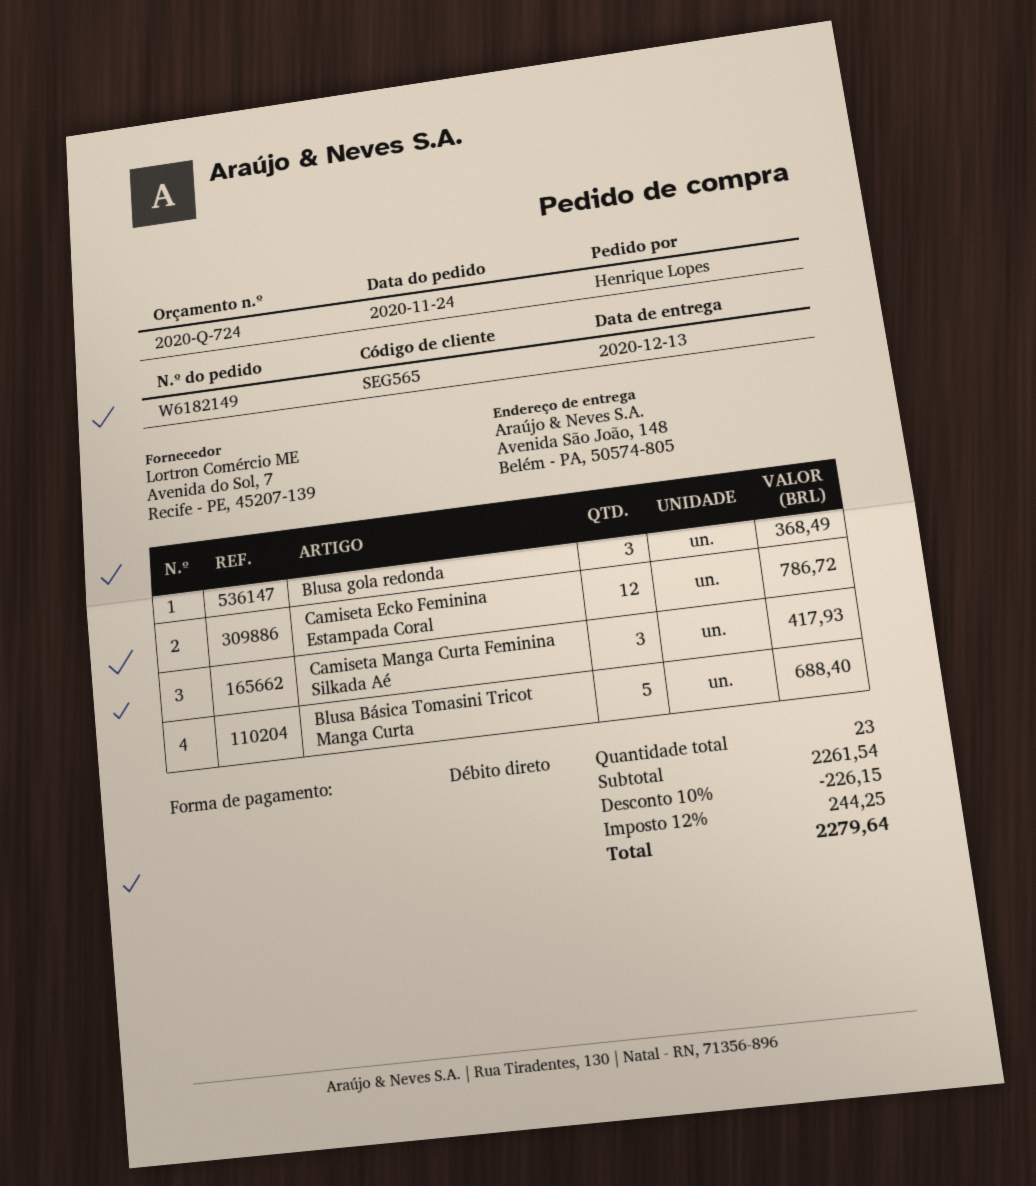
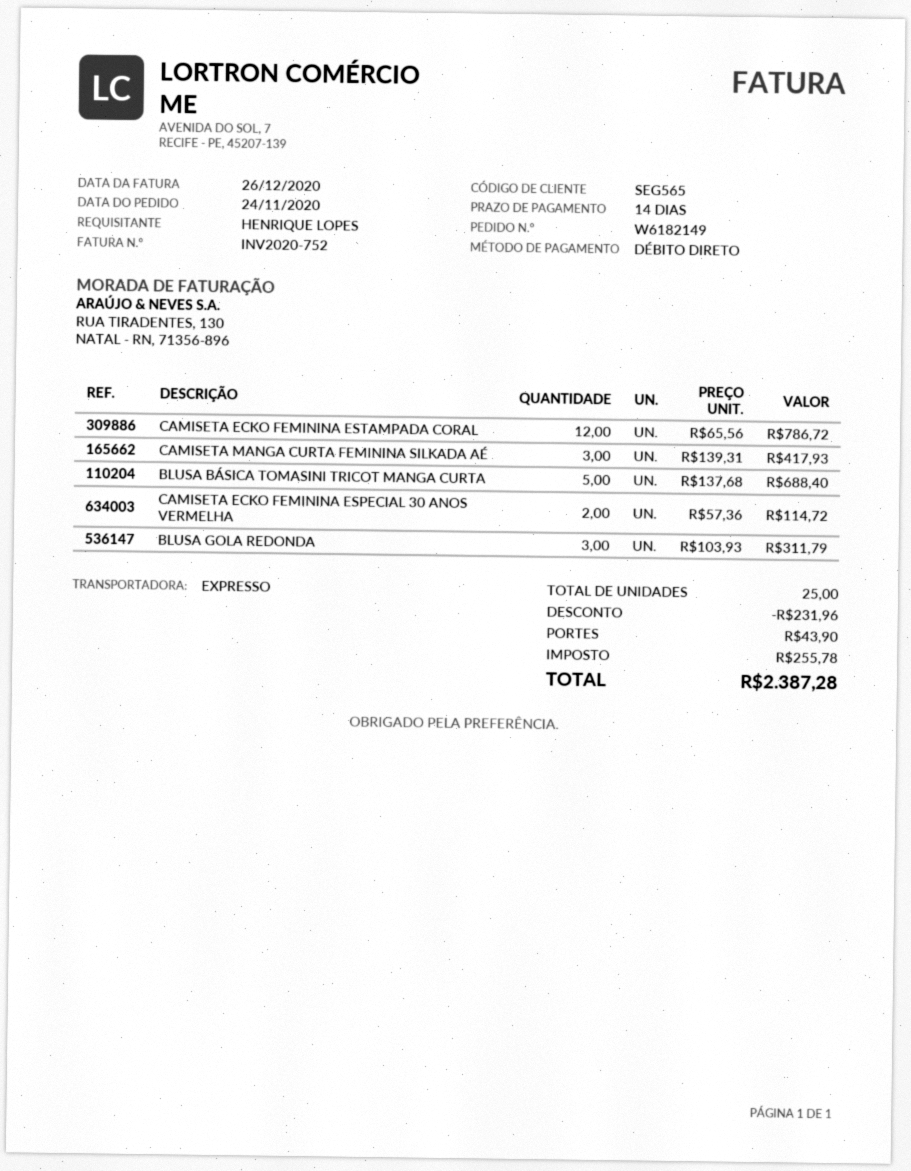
Blusa gola redonda: 3 for 368.49 -> 3 for 311.79
CAMISETA ECKO FEMININA ESPECIAL 30 ANOS VERMELHA: none -> 2 for 114.72
total quantity: 23 -> 25
discount: 226.15 -> 231.96
shipping: none -> 43.90
tax: 244.25 -> 255.78
total: 2279.64 -> 2387.28

